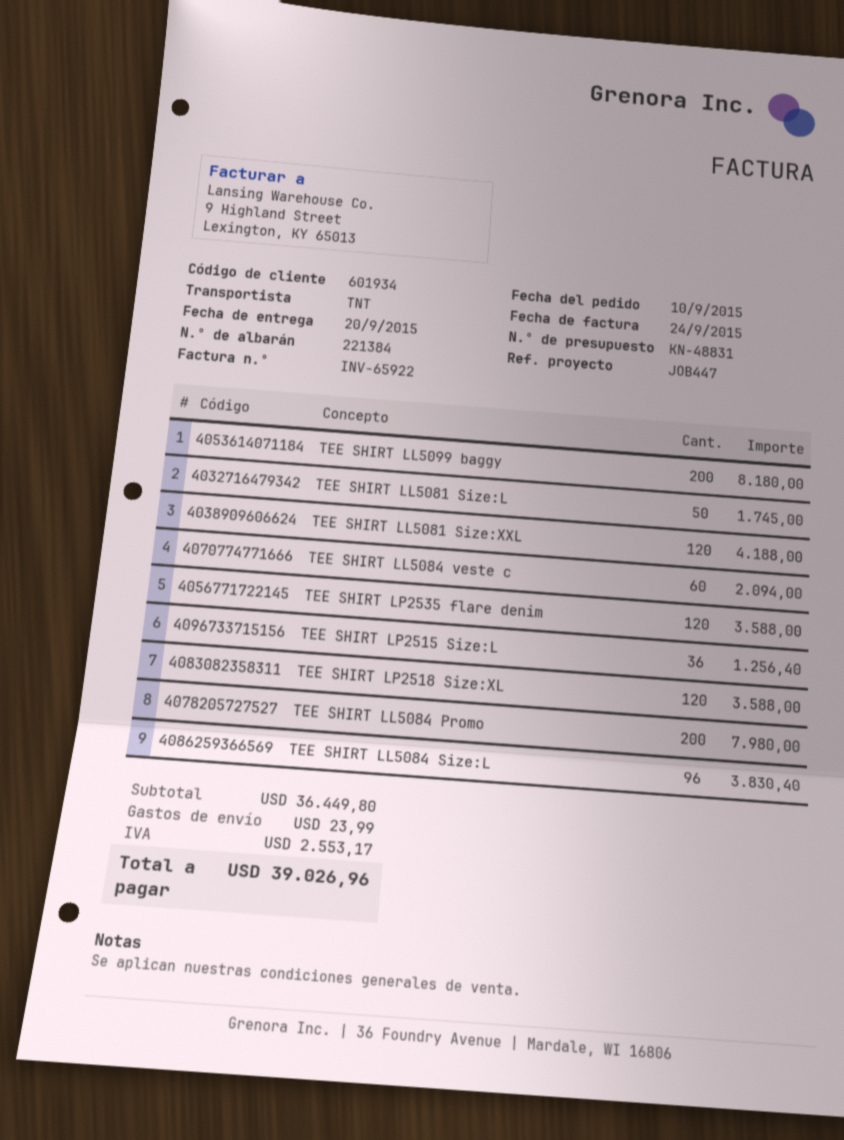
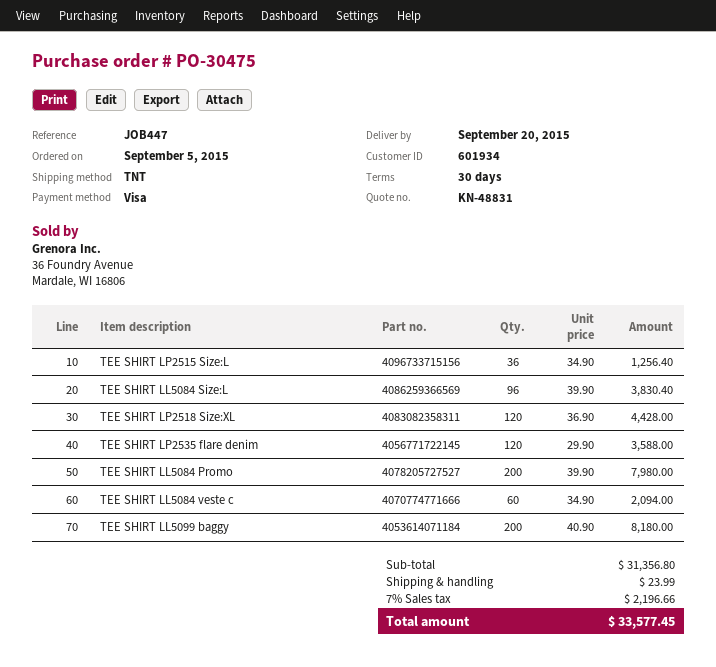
order date: 2015-09-10 -> 2015-09-05
TEE SHIRT LL5081 Size:L: 50 for 1745.00 -> none
TEE SHIRT LL5081 Size:XXL: 120 for 4188.00 -> none
TEE SHIRT LP2518 Size:XL: 120 for 3588.00 -> 120 for 4428.00
subtotal: 36449.80 -> 31356.80
tax: 2553.17 -> 2196.66
total: 39026.96 -> 33577.45

